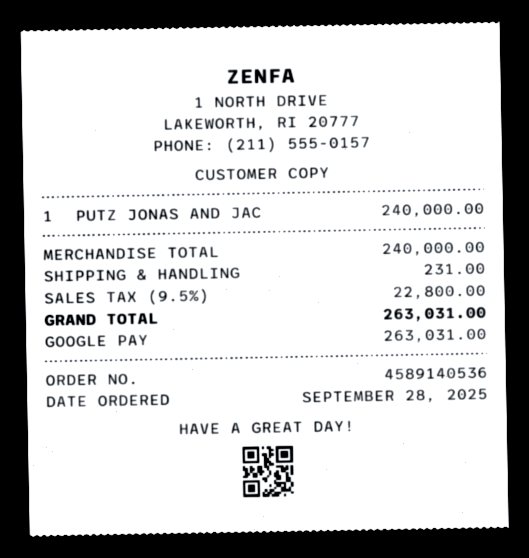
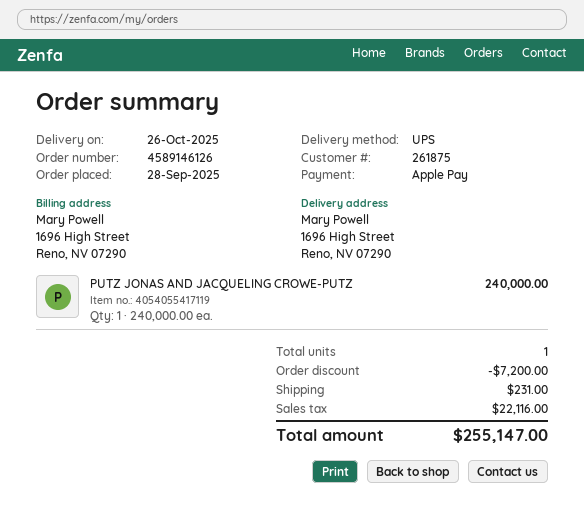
order number: 4589140536 -> 4589146126
payment method: Google Pay -> Apple Pay
discount: none -> 7200.00
tax: 22800.00 -> 22116.00
total: 263031.00 -> 255147.00

